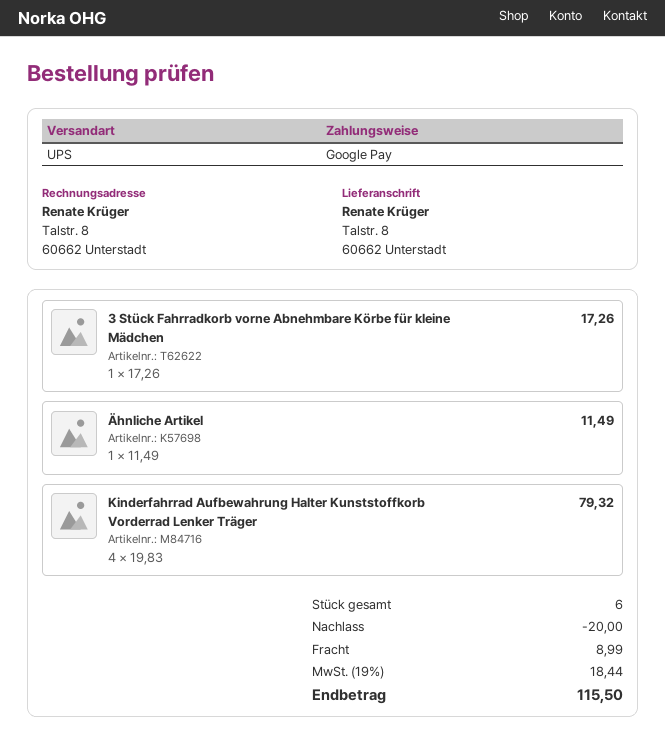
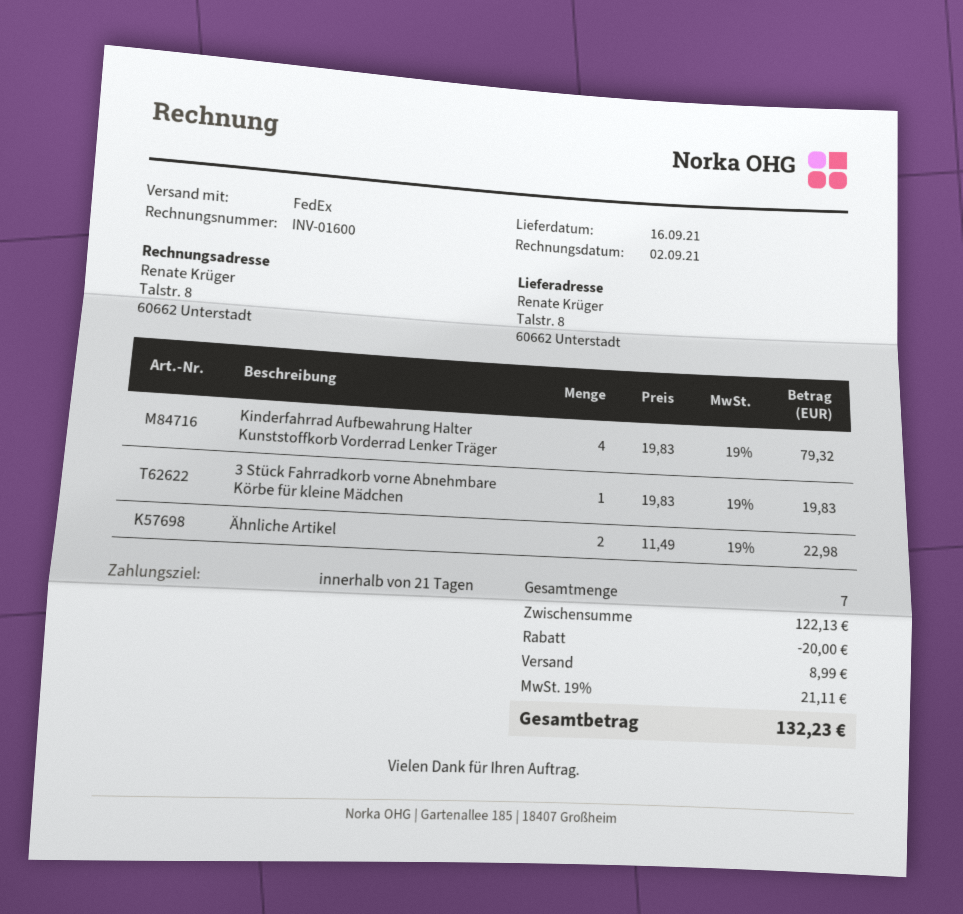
shipping method: UPS -> FedEx
3 Stück Fahrradkorb vorne Abnehmbare Körbe für kleine Mädchen: 1 x 17.26 = 17.26 -> 1 x 19.83 = 19.83
Ähnliche Artikel: 1 x 11.49 = 11.49 -> 2 x 11.49 = 22.98
total quantity: 6 -> 7
tax: 19% = 18.44 -> 19% = 21.11
total: 115.50 -> 132.23

